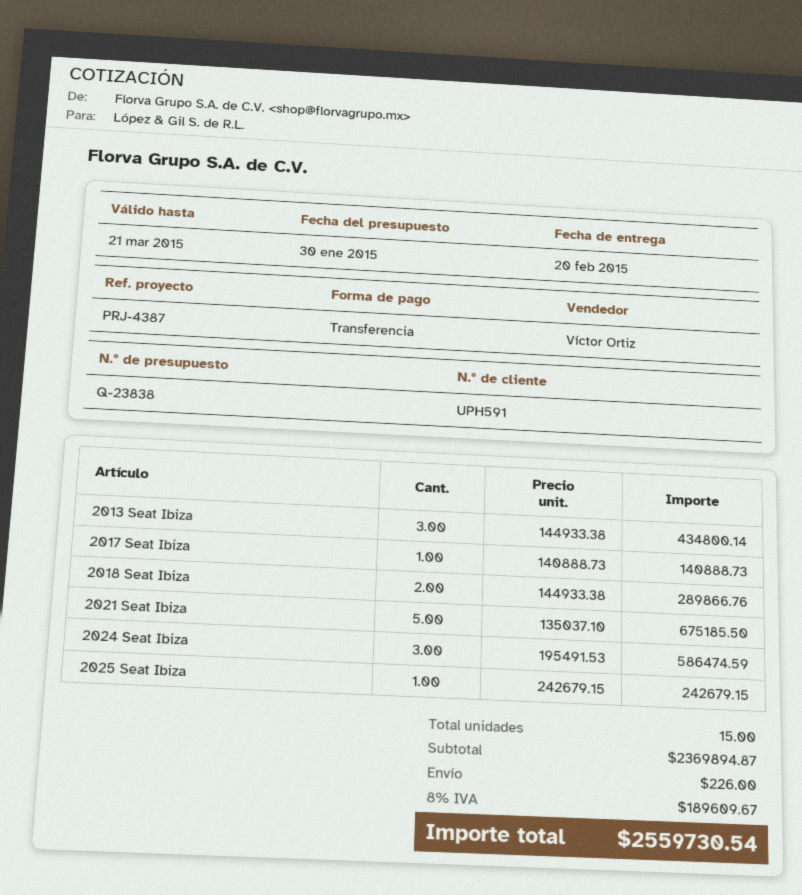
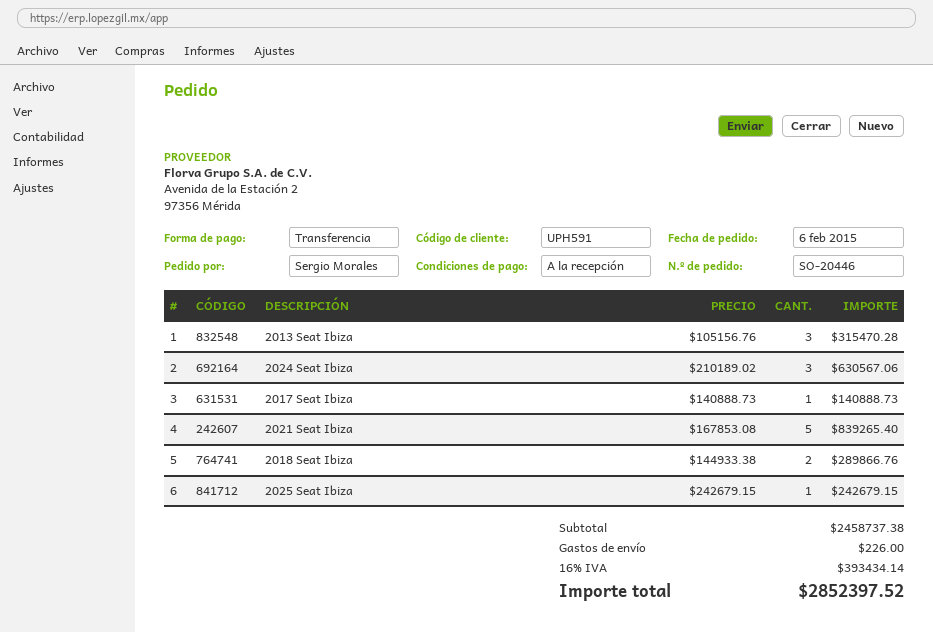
2013 Seat Ibiza: 3 x 144933.38 = 434800.14 -> 3 x 105156.76 = 315470.28
2021 Seat Ibiza: 5 x 135037.10 = 675185.50 -> 5 x 167853.08 = 839265.40
2024 Seat Ibiza: 3 x 195491.53 = 586474.59 -> 3 x 210189.02 = 630567.06
subtotal: 2369894.87 -> 2458737.38
tax: 8% = 189609.67 -> 16% = 393434.14
total: 2559730.54 -> 2852397.52

